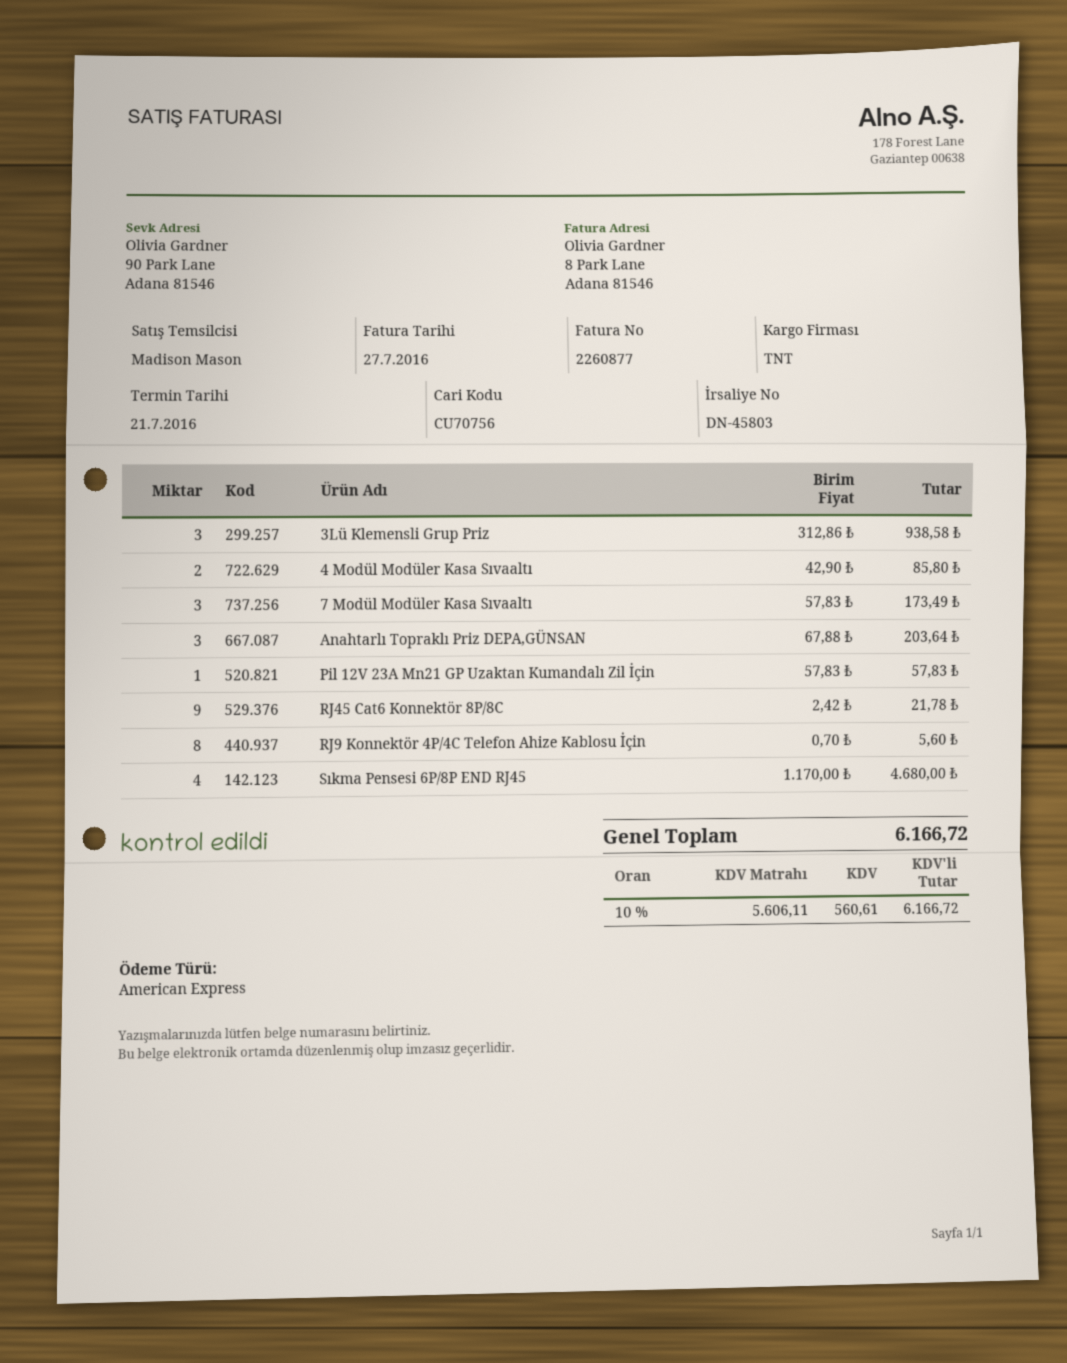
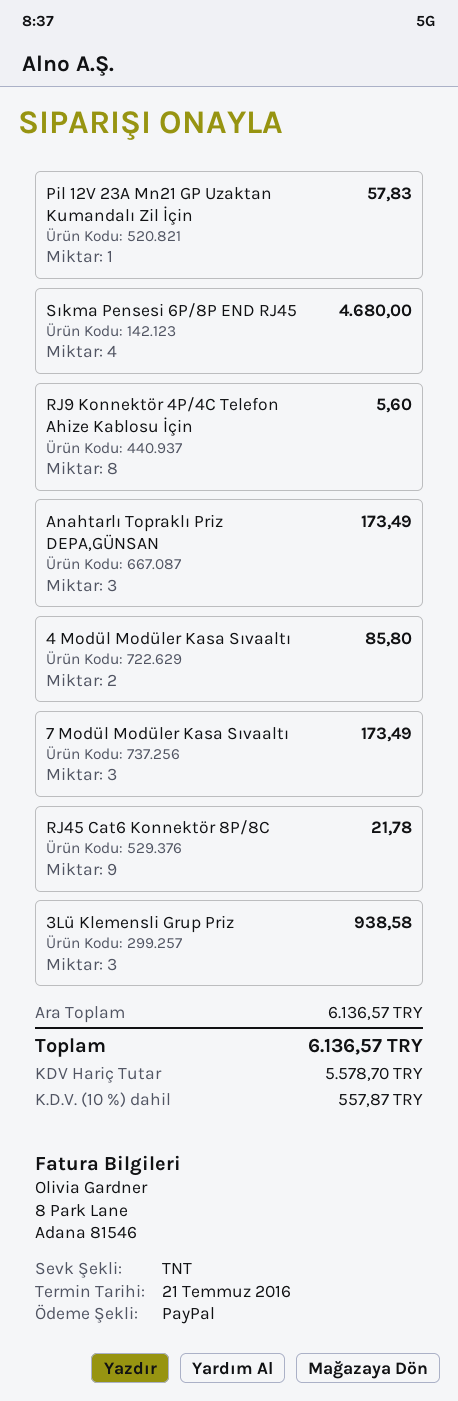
payment method: American Express -> PayPal
Anahtarlı Topraklı Priz DEPA,GÜNSAN: 3 for 203.64 -> 3 for 173.49
net: 5606.11 -> 5578.70
tax: 10% = 560.61 -> 10% = 557.87
total: 6166.72 -> 6136.57

